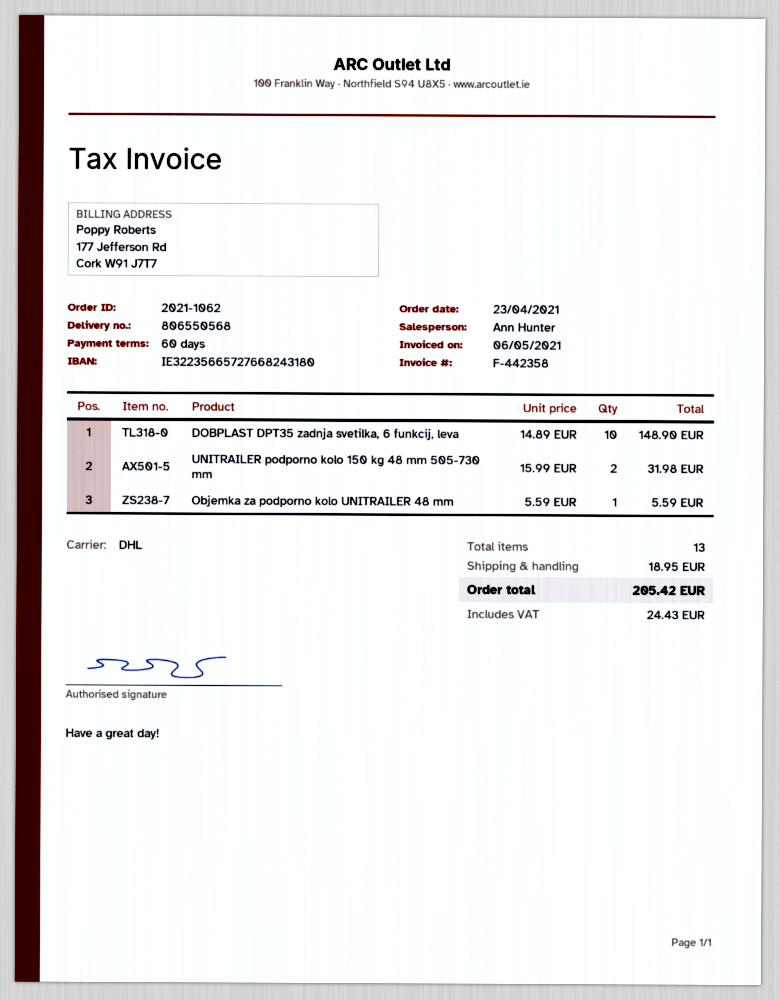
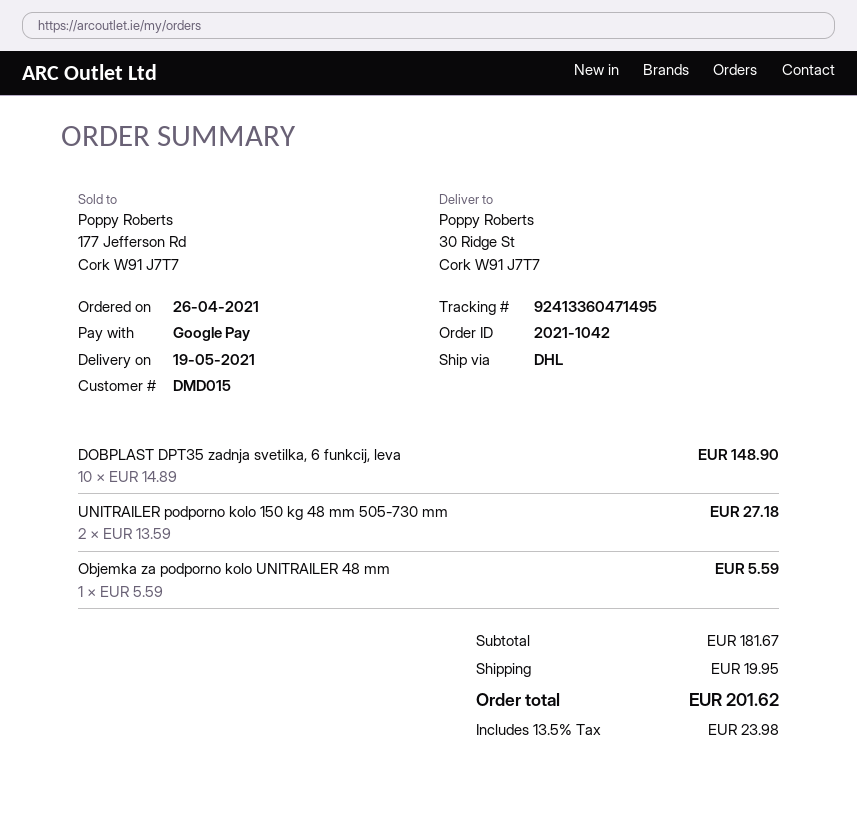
order number: 2021-1062 -> 2021-1042
order date: 2021-04-23 -> 2021-04-26
UNITRAILER podporno kolo 150 kg 48 mm 505-730 mm: 2 x 15.99 = 31.98 -> 2 x 13.59 = 27.18
shipping: 18.95 -> 19.95
tax: 24.43 -> 23.98
total: 205.42 -> 201.62

